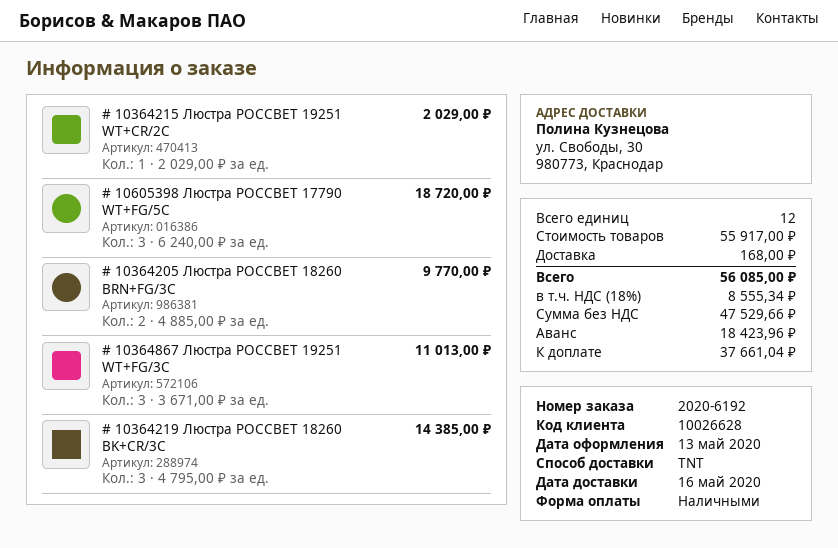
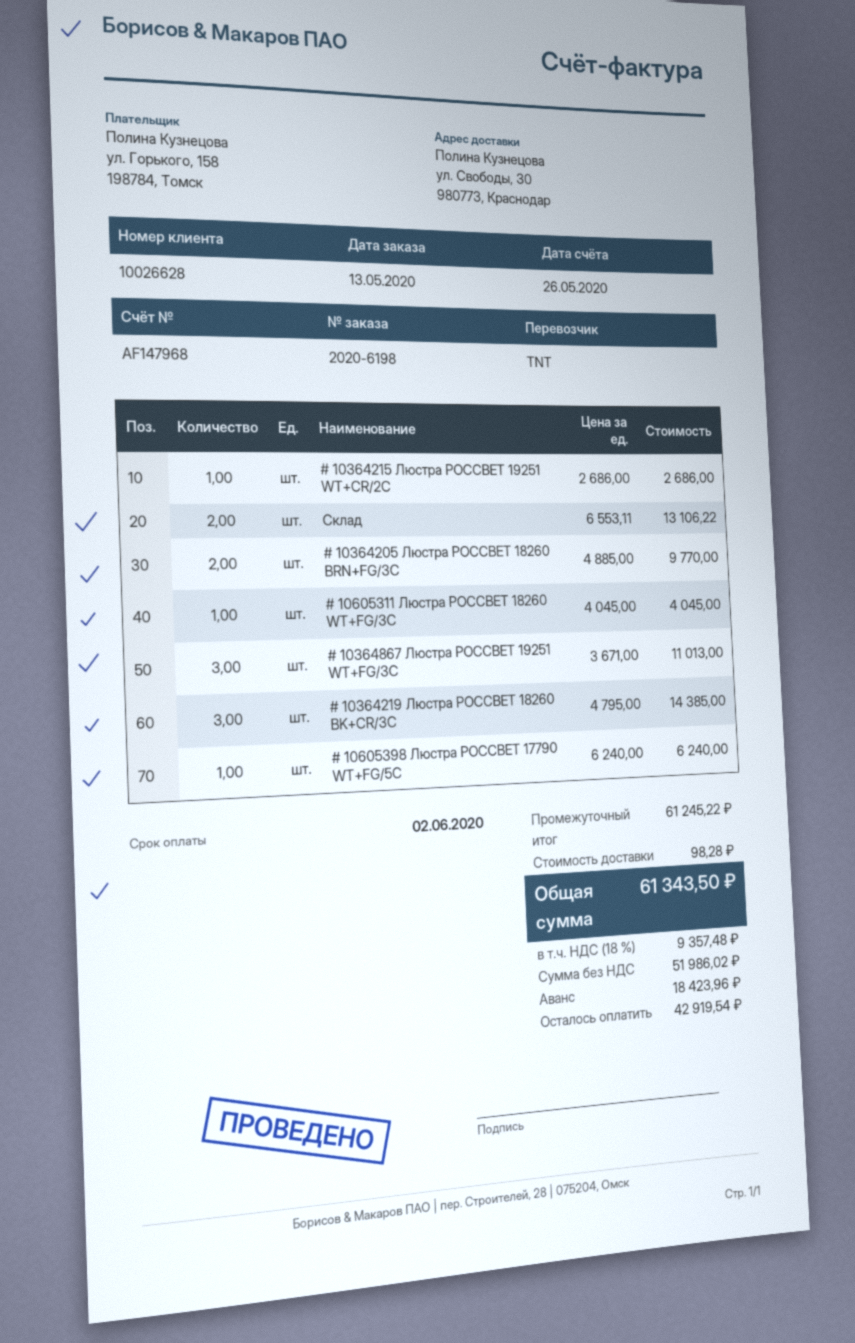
order number: 2020-6192 -> 2020-6198
# 10364215 Люстра РОССВЕТ 19251 WT+CR/2C: 1 x 2029.00 = 2029.00 -> 1 x 2686.00 = 2686.00
# 10605398 Люстра РОССВЕТ 17790 WT+FG/5C: 3 x 6240.00 = 18720.00 -> 1 x 6240.00 = 6240.00
Склад: none -> 2 x 6553.11 = 13106.22
# 10605311 Люстра РОССВЕТ 18260 WT+FG/3C: none -> 1 x 4045.00 = 4045.00
subtotal: 55917.00 -> 61245.22
shipping: 168.00 -> 98.28
net: 47529.66 -> 51986.02
tax: 18% = 8555.34 -> 18% = 9357.48
total: 56085.00 -> 61343.50
balance: 37661.04 -> 42919.54

